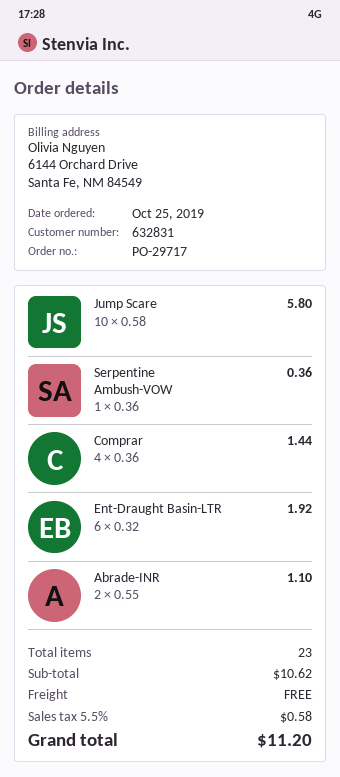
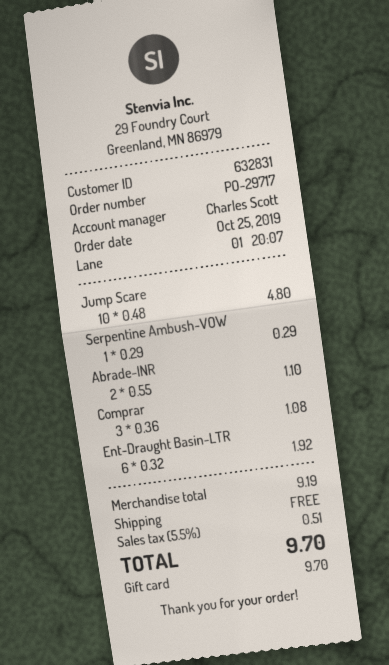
Jump Scare: 10 x 0.58 = 5.80 -> 10 x 0.48 = 4.80
Serpentine Ambush-VOW: 1 x 0.36 = 0.36 -> 1 x 0.29 = 0.29
Comprar: 4 x 0.36 = 1.44 -> 3 x 0.36 = 1.08
subtotal: 10.62 -> 9.19
tax: 5.5% = 0.58 -> 5.5% = 0.51
total: 11.20 -> 9.70

